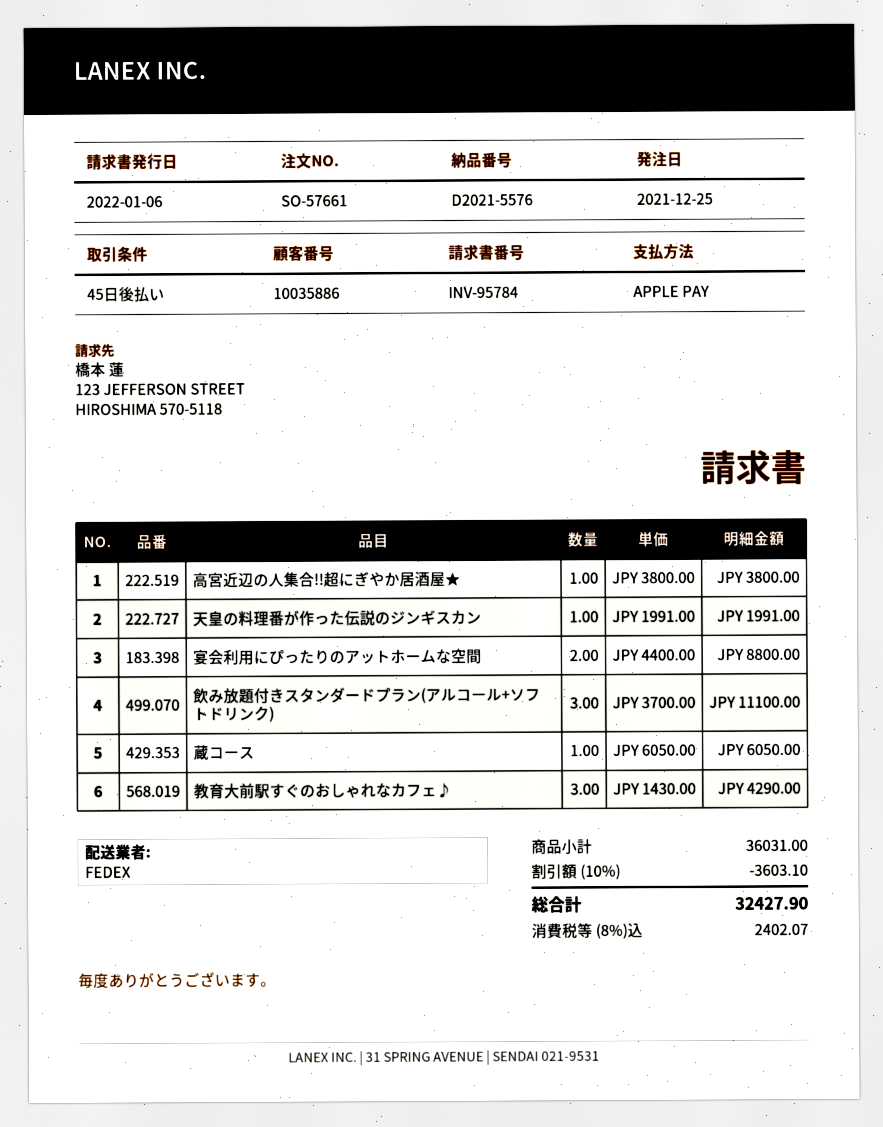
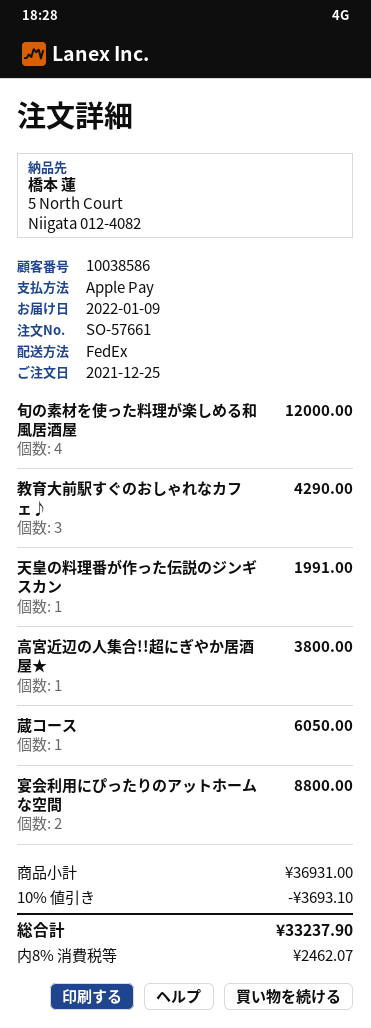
customer number: 10035886 -> 10038586
飲み放題付きスタンダードプラン(アルコール+ソフトドリンク): 3 for 11100.00 -> none
旬の素材を使った料理が楽しめる和風居酒屋: none -> 4 for 12000.00
subtotal: 36031.00 -> 36931.00
discount: 10% = 3603.10 -> 10% = 3693.10
tax: 8% = 2402.07 -> 8% = 2462.07
total: 32427.90 -> 33237.90

